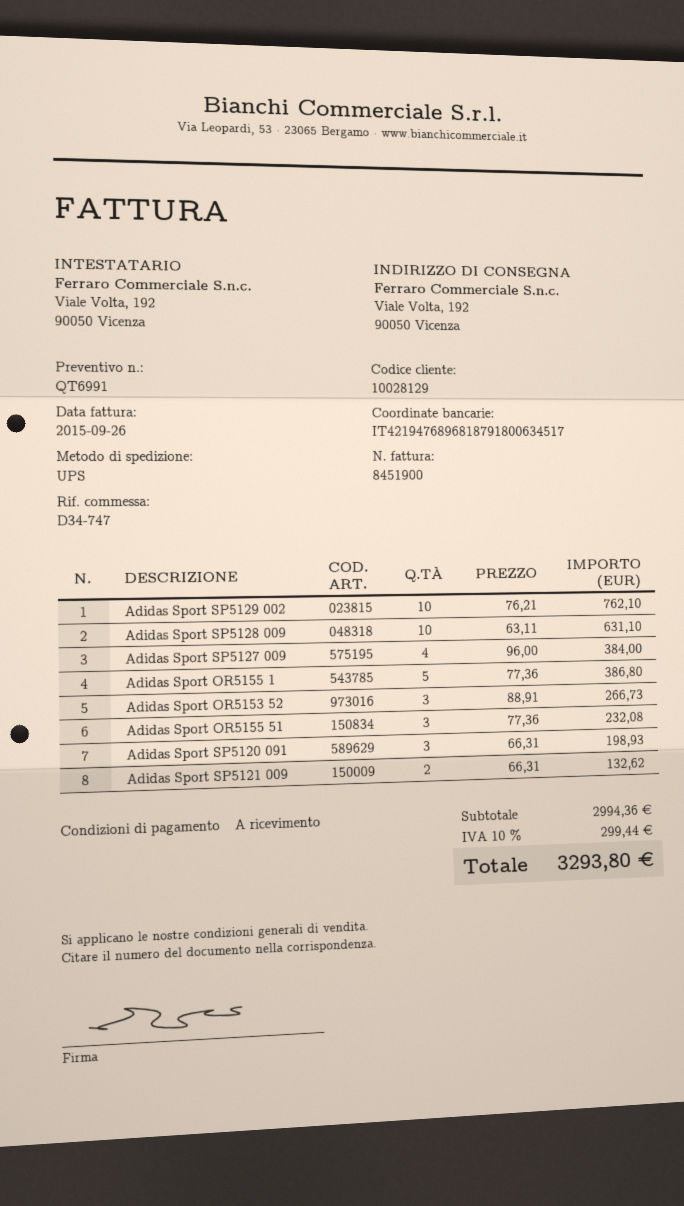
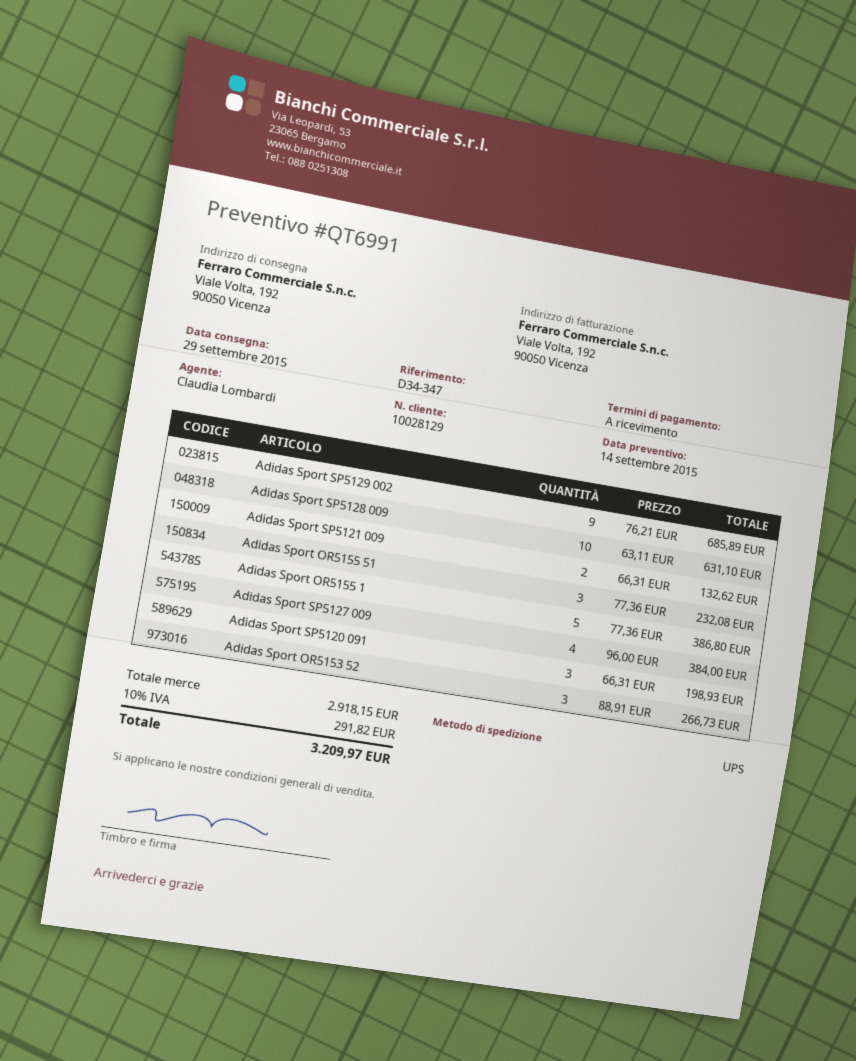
reference: D34-747 -> D34-347
Adidas Sport SP5129 002: 10 x 76.21 = 762.10 -> 9 x 76.21 = 685.89
subtotal: 2994.36 -> 2918.15
tax: 10% = 299.44 -> 10% = 291.82
total: 3293.80 -> 3209.97

